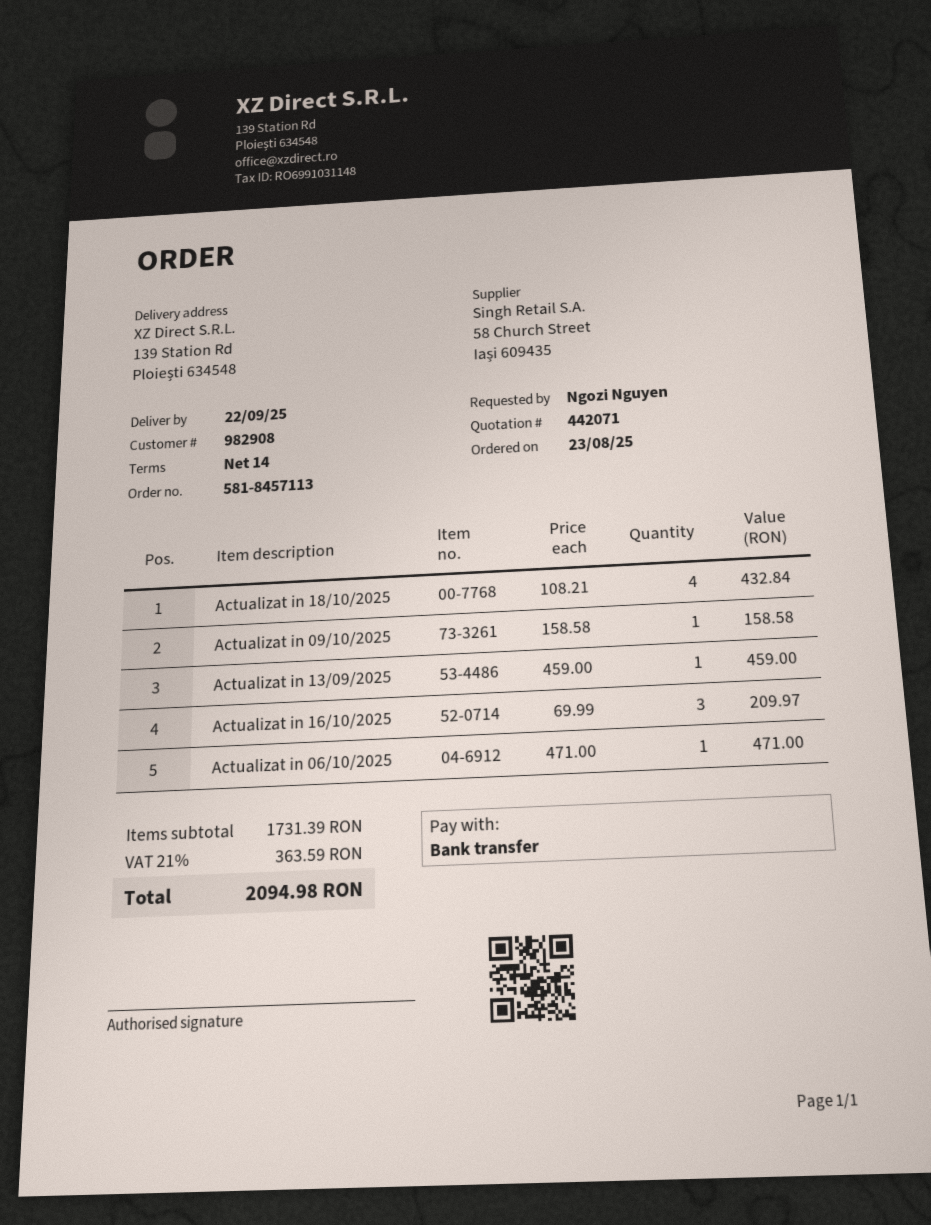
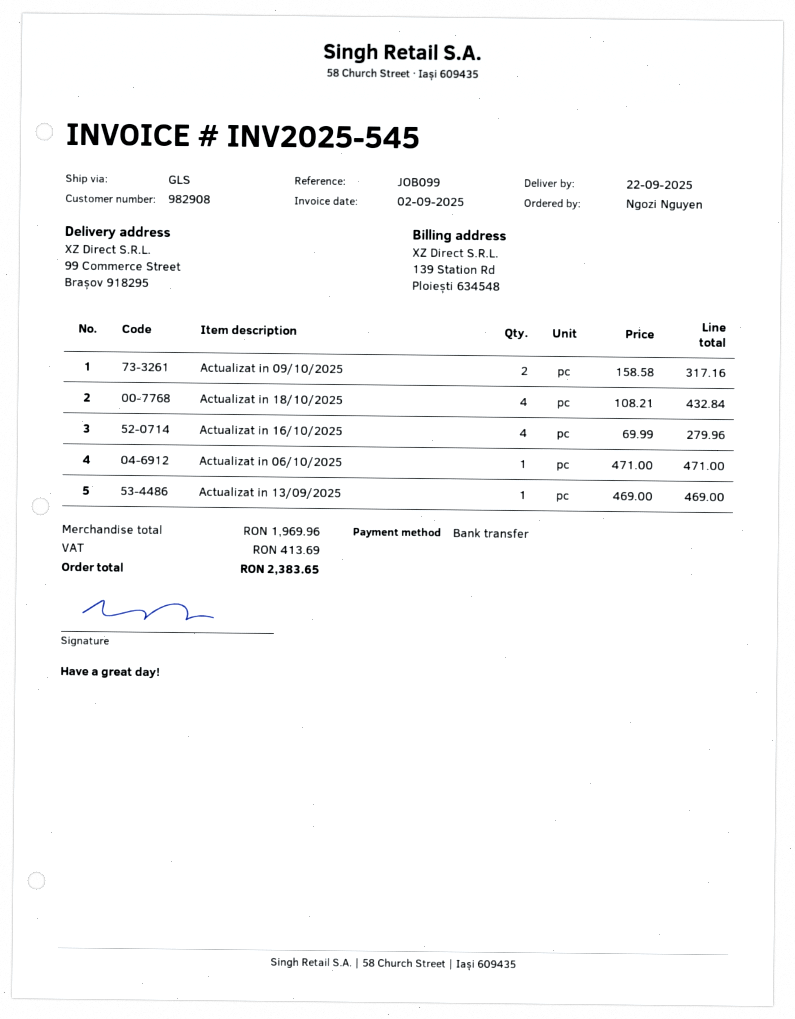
ship to: 139 Station Rd, Ploiești 634548 -> 99 Commerce Street, Brașov 918295
Actualizat in 09/10/2025: 1 x 158.58 = 158.58 -> 2 x 158.58 = 317.16
Actualizat in 13/09/2025: 1 x 459.00 = 459.00 -> 1 x 469.00 = 469.00
Actualizat in 16/10/2025: 3 x 69.99 = 209.97 -> 4 x 69.99 = 279.96
subtotal: 1731.39 -> 1969.96
tax: 363.59 -> 413.69
total: 2094.98 -> 2383.65

